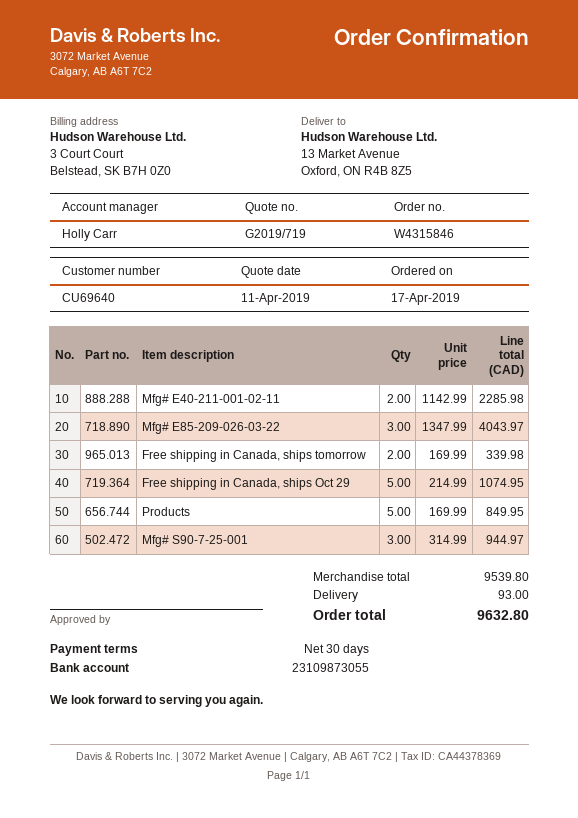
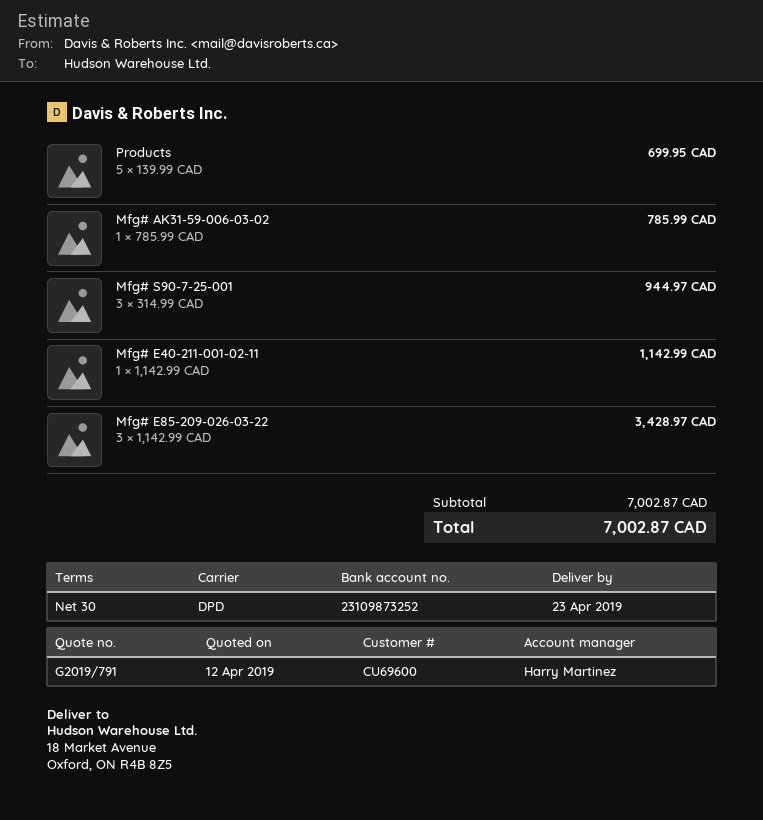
quote number: G2019/719 -> G2019/791
quote date: 2019-04-11 -> 2019-04-12
customer number: CU69640 -> CU69600
sales rep: Holly Carr -> Harry Martinez
bank account: 23109873055 -> 23109873252
ship to: 13 Market Avenue, Oxford, ON R4B 8Z5 -> 18 Market Avenue, Oxford, ON R4B 8Z5
Mfg# E40-211-001-02-11: 2 x 1142.99 = 2285.98 -> 1 x 1142.99 = 1142.99
Mfg# E85-209-026-03-22: 3 x 1347.99 = 4043.97 -> 3 x 1142.99 = 3428.97
Free shipping in Canada, ships tomorrow: 2 x 169.99 = 339.98 -> none
Free shipping in Canada, ships Oct 29: 5 x 214.99 = 1074.95 -> none
Products: 5 x 169.99 = 849.95 -> 5 x 139.99 = 699.95
Mfg# AK31-59-006-03-02: none -> 1 x 785.99 = 785.99
subtotal: 9539.80 -> 7002.87
shipping: 93.00 -> none
total: 9632.80 -> 7002.87

